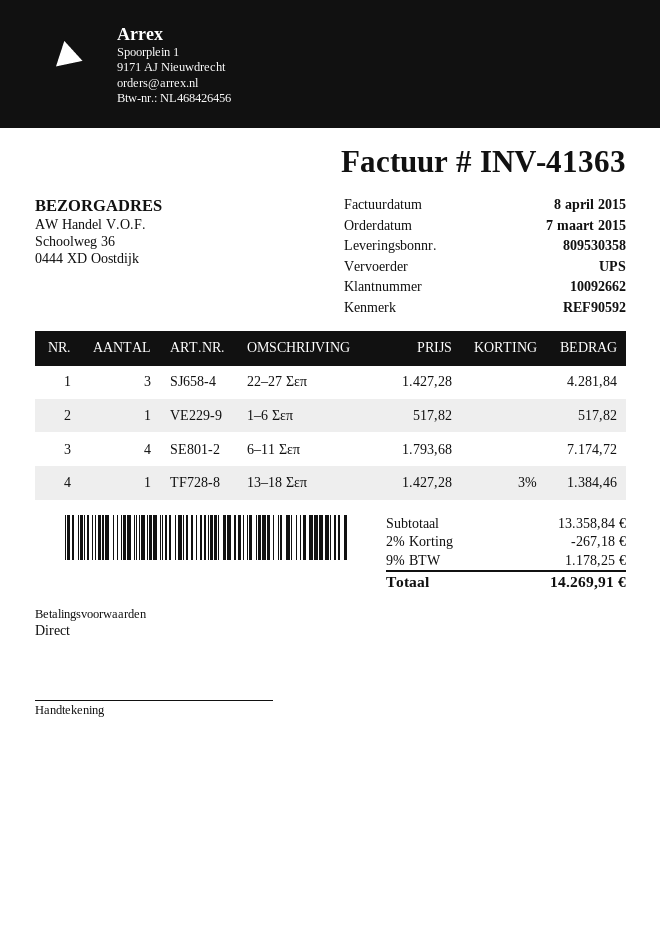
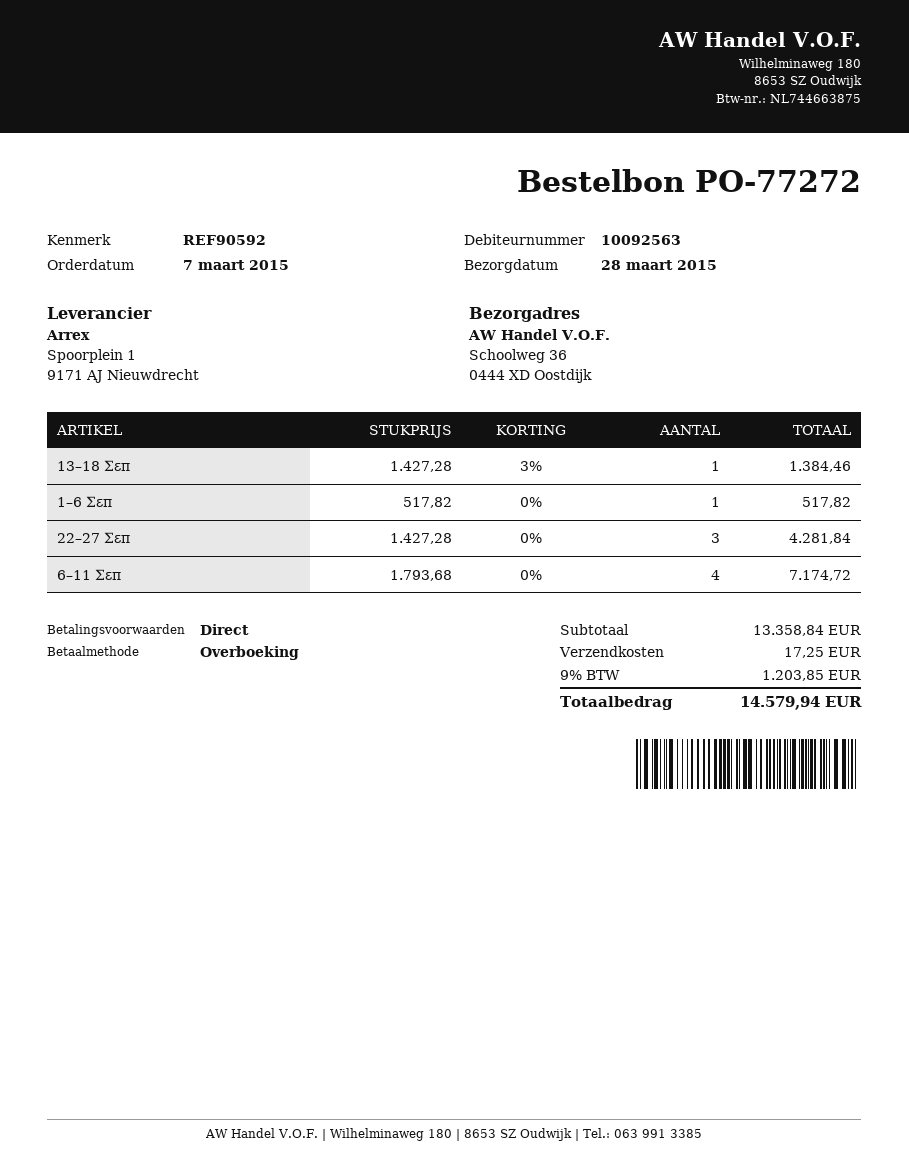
customer number: 10092662 -> 10092563
discount: 2% = 267.18 -> none
shipping: none -> 17.25
tax: 9% = 1178.25 -> 9% = 1203.85
total: 14269.91 -> 14579.94

